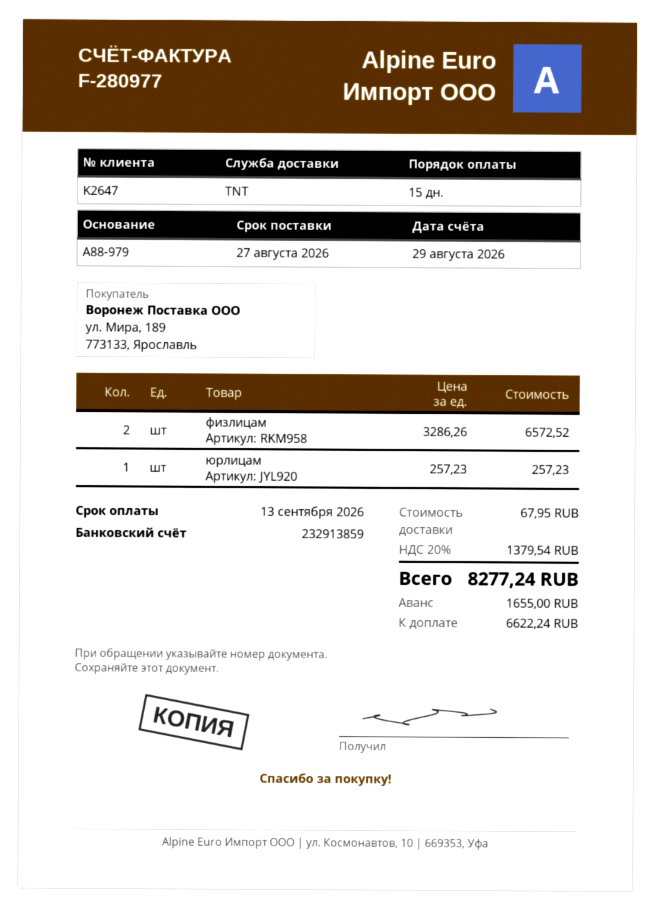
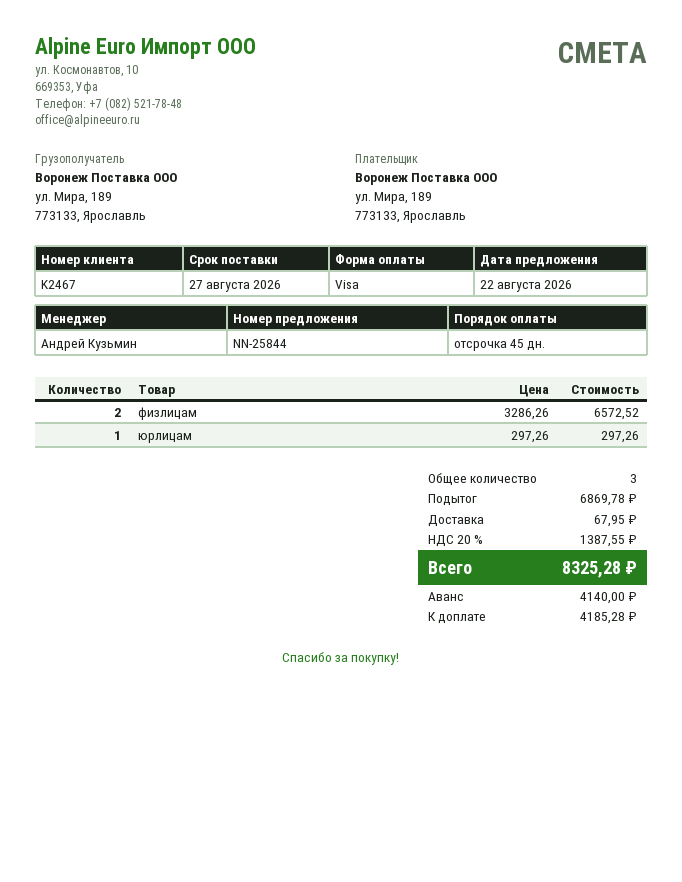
payment terms: 15 days -> 45 days
customer number: K2647 -> K2467
юрлицам: 1 x 257.23 = 257.23 -> 1 x 297.26 = 297.26
tax: 20% = 1379.54 -> 20% = 1387.55
total: 8277.24 -> 8325.28
deposit: 1655.00 -> 4140.00
balance: 6622.24 -> 4185.28

